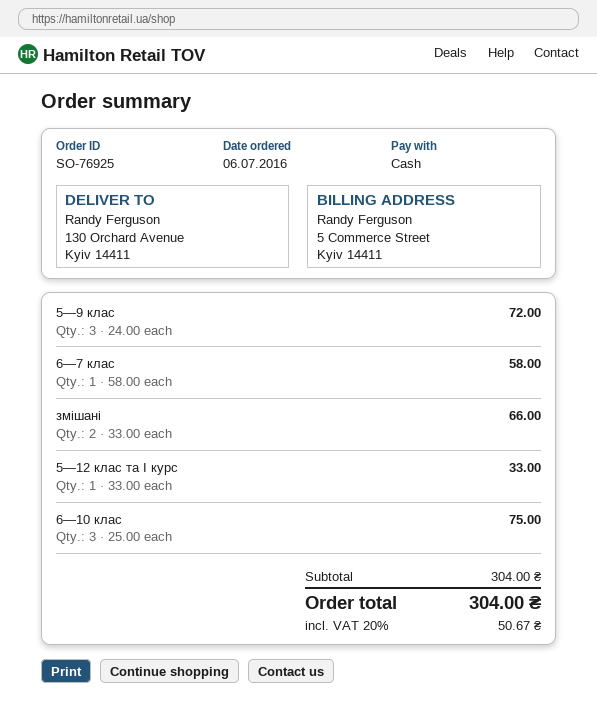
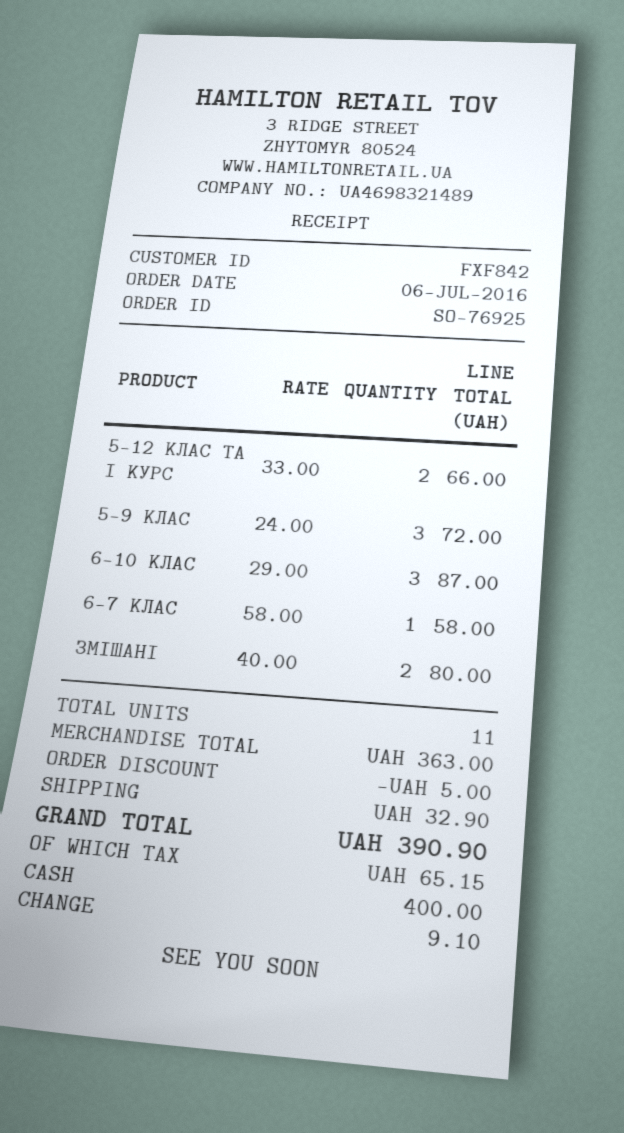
змішані: 2 x 33.00 = 66.00 -> 2 x 40.00 = 80.00
5—12 клас та I курс: 1 x 33.00 = 33.00 -> 2 x 33.00 = 66.00
6—10 клас: 3 x 25.00 = 75.00 -> 3 x 29.00 = 87.00
subtotal: 304.00 -> 363.00
discount: none -> 5.00
shipping: none -> 32.90
tax: 50.67 -> 65.15
total: 304.00 -> 390.90

